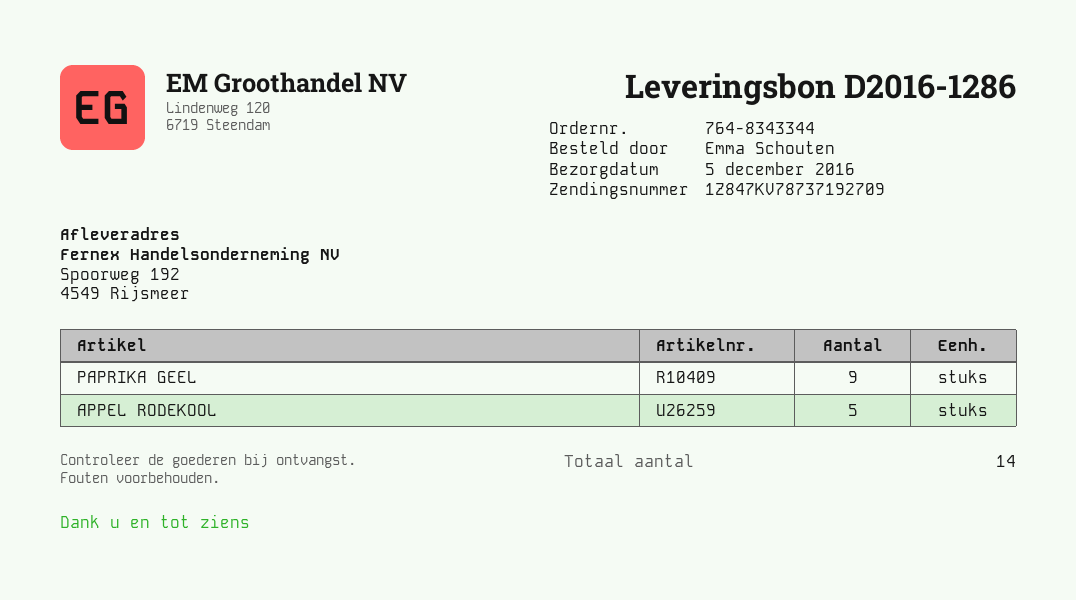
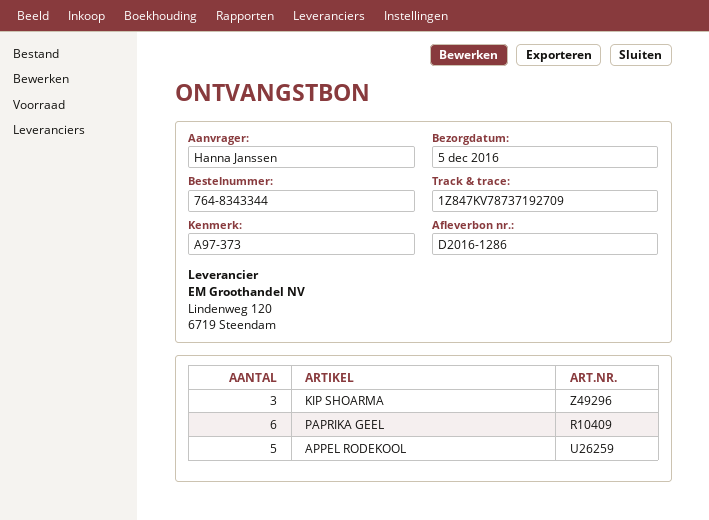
ordered by: Emma Schouten -> Hanna Janssen
PAPRIKA GEEL: 9 -> 6
KIP SHOARMA: none -> 3

